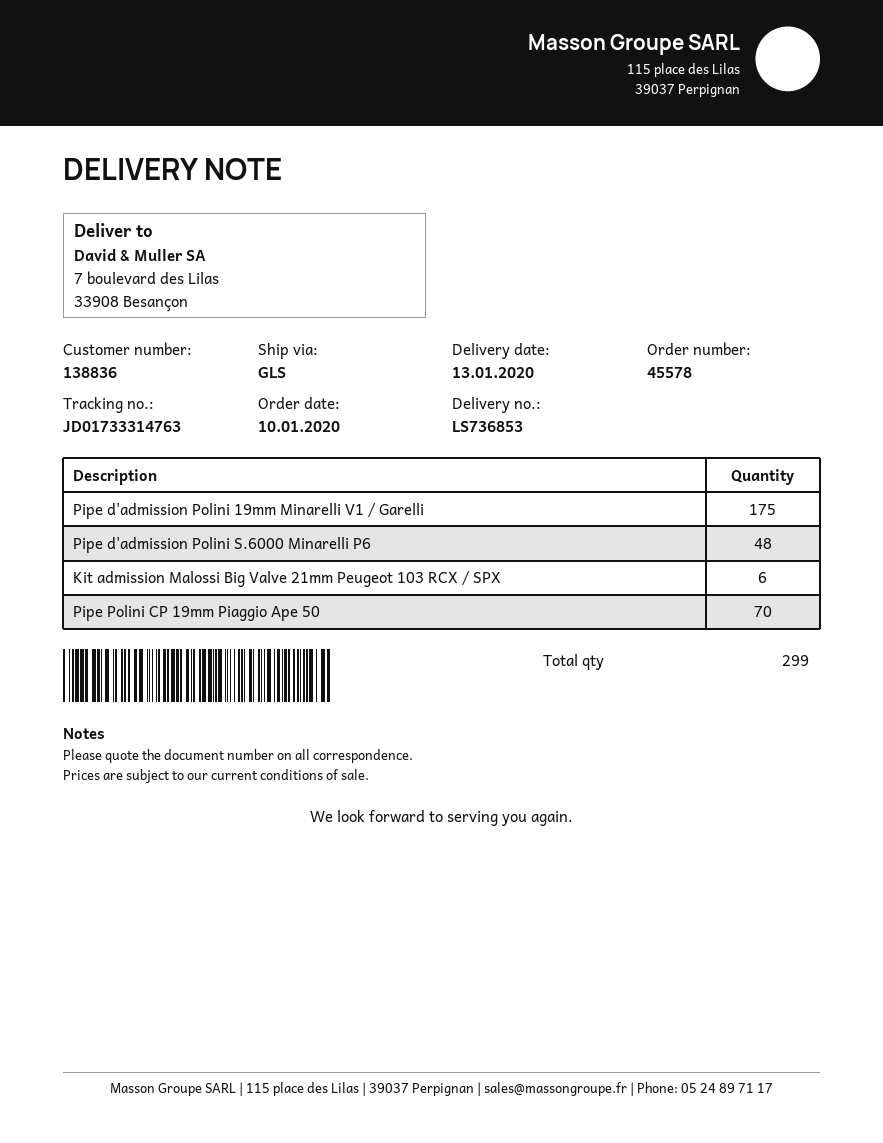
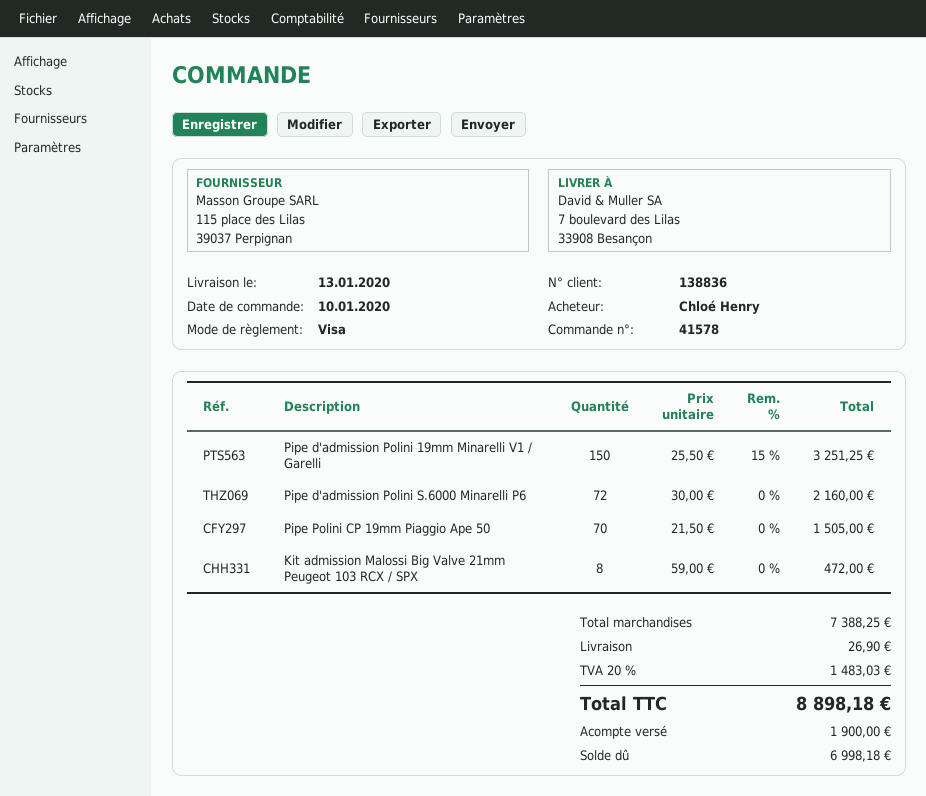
order number: 45578 -> 41578
Pipe d'admission Polini 19mm Minarelli V1 / Garelli: 175 -> 150
Pipe d'admission Polini S.6000 Minarelli P6: 48 -> 72
Kit admission Malossi Big Valve 21mm Peugeot 103 RCX / SPX: 6 -> 8

